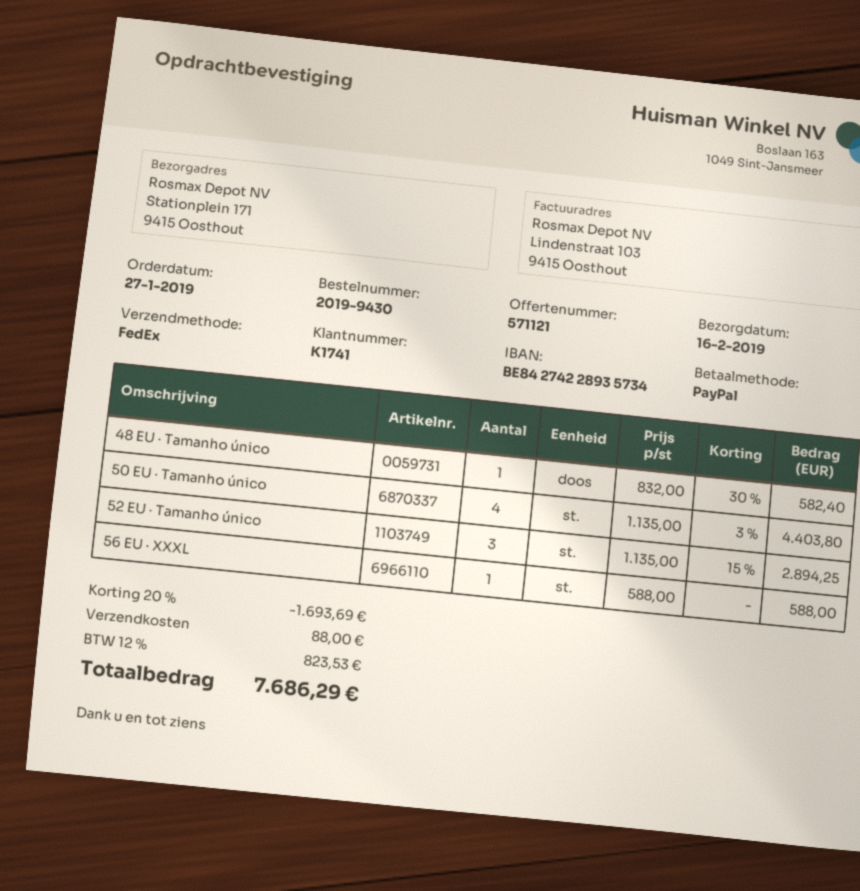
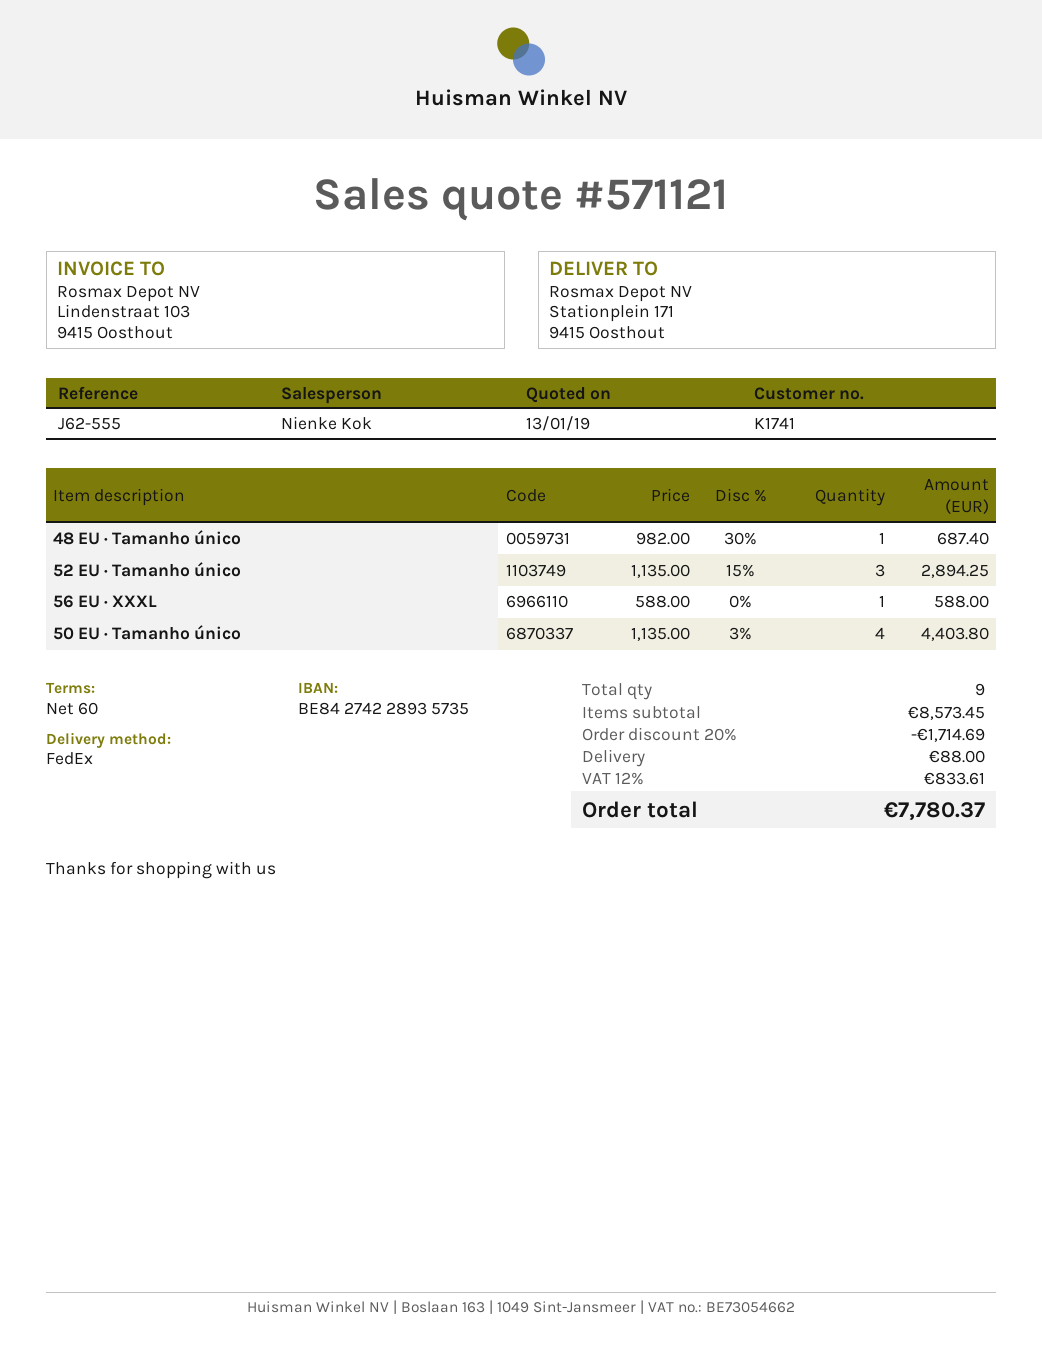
bank account: BE84274228935734 -> BE84274228935735
48 EU · Tamanho único: 1 x 832.00 - 30% = 582.40 -> 1 x 982.00 - 30% = 687.40
discount: 20% = 1693.69 -> 20% = 1714.69
tax: 12% = 823.53 -> 12% = 833.61
total: 7686.29 -> 7780.37

